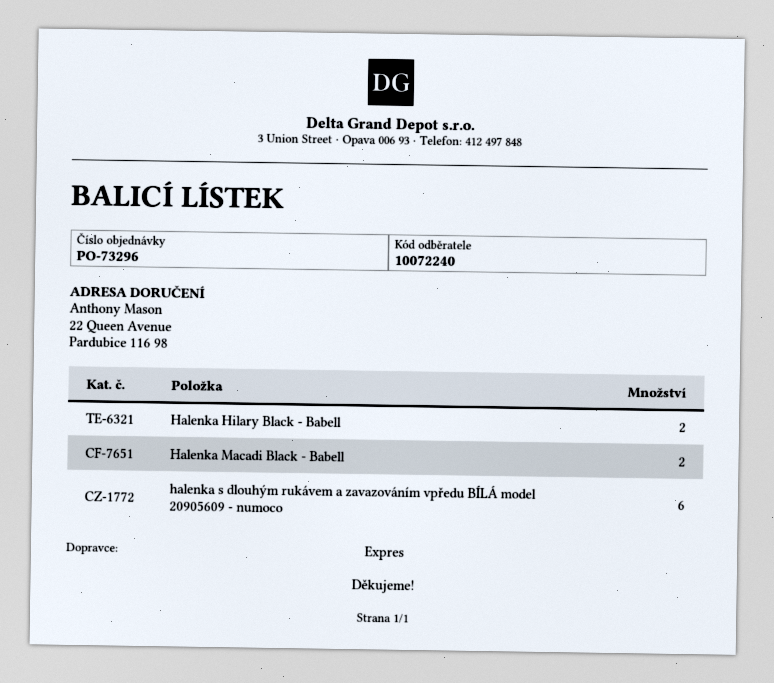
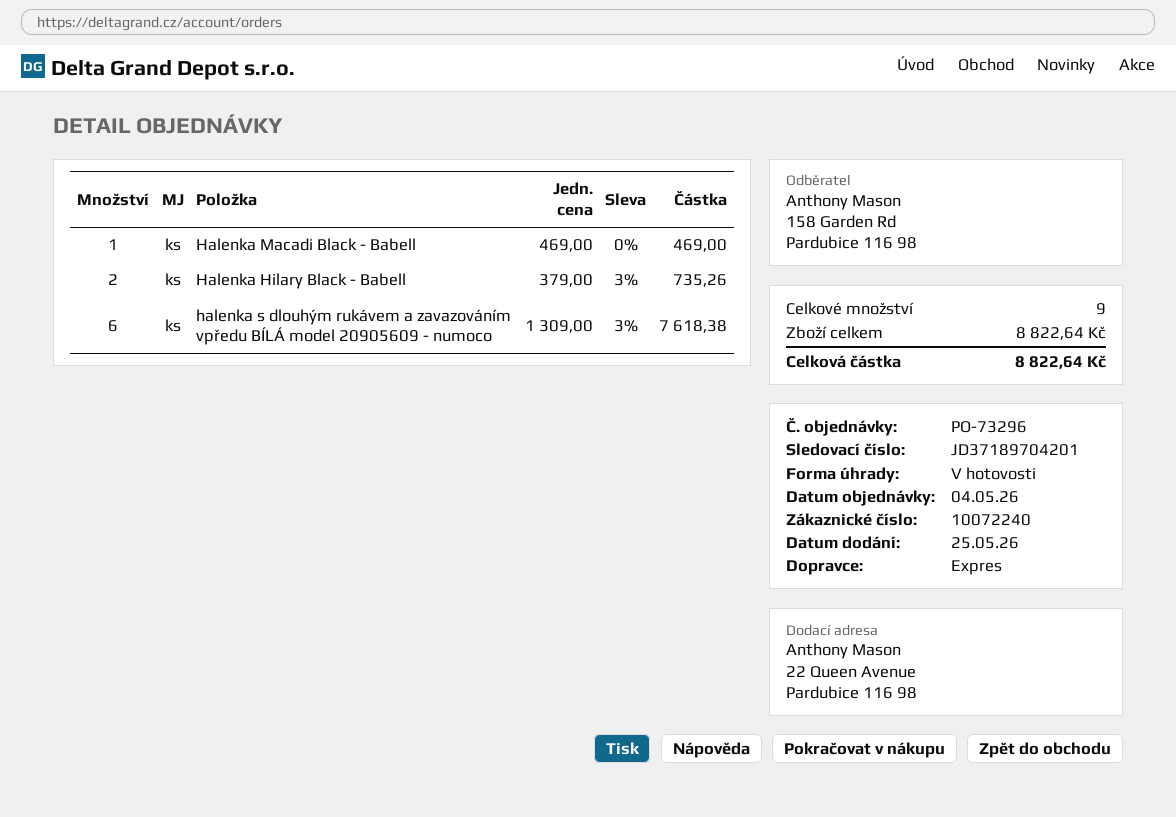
Halenka Macadi Black - Babell: 2 -> 1

